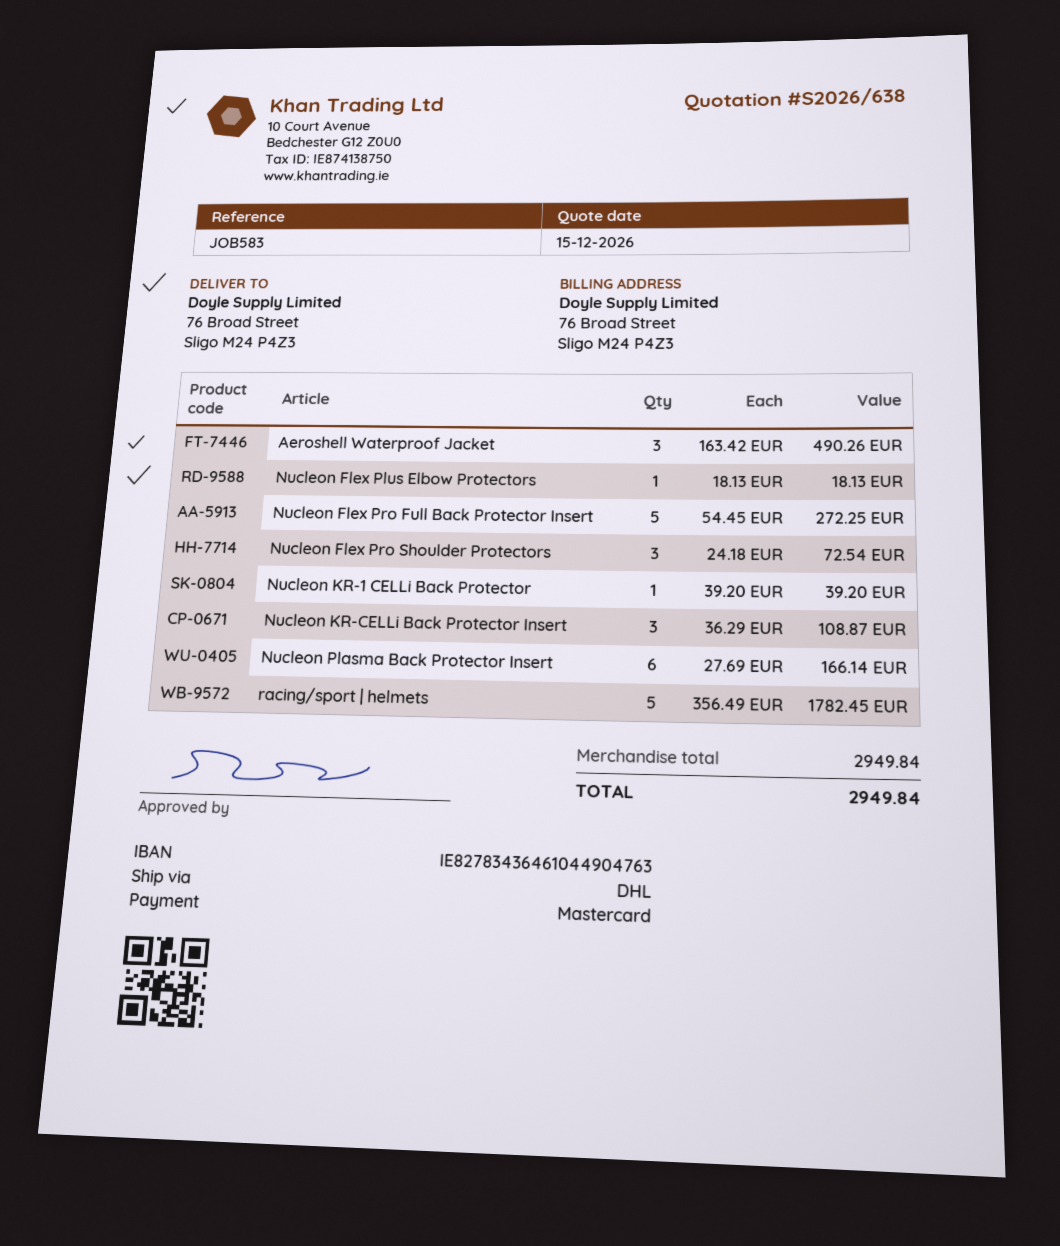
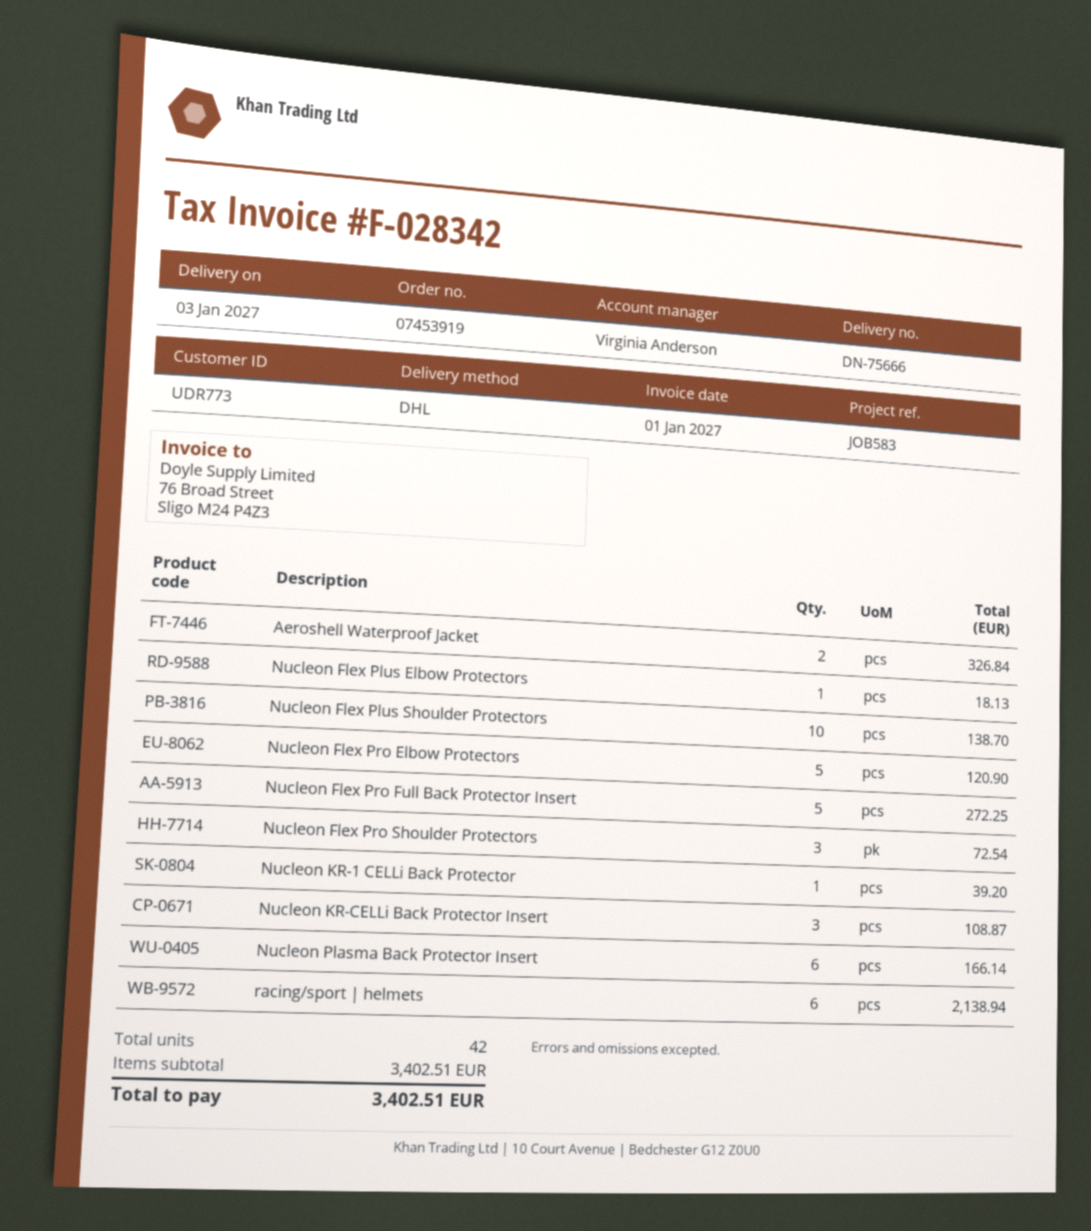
Aeroshell Waterproof Jacket: 3 for 490.26 -> 2 for 326.84
racing/sport | helmets: 5 for 1782.45 -> 6 for 2138.94
Nucleon Flex Plus Shoulder Protectors: none -> 10 for 138.70
Nucleon Flex Pro Elbow Protectors: none -> 5 for 120.90
subtotal: 2949.84 -> 3402.51
total: 2949.84 -> 3402.51

